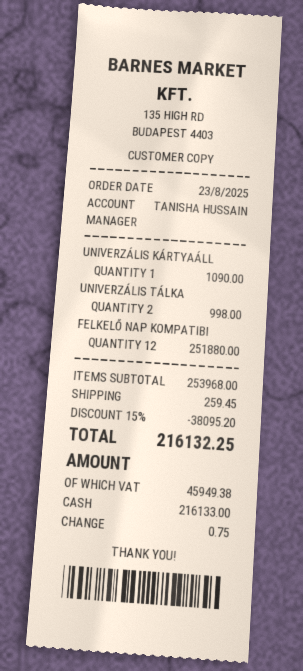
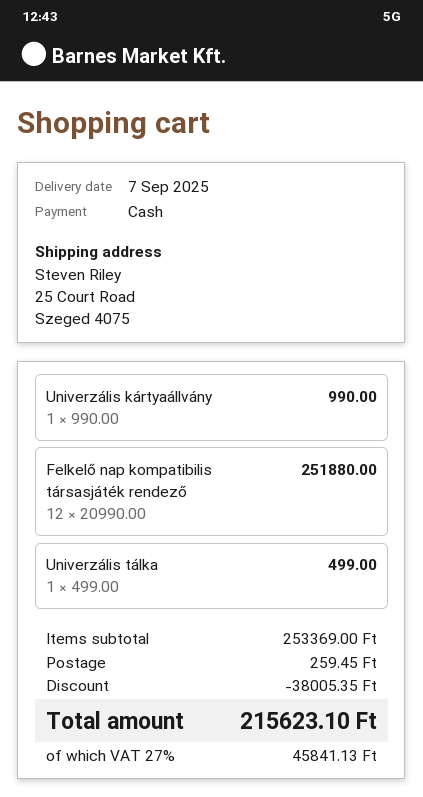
UNIVERZÁLIS KÁRTYAÁLL: 1 for 1090.00 -> 1 for 990.00
UNIVERZÁLIS TÁLKA: 2 for 998.00 -> 1 for 499.00
subtotal: 253968.00 -> 253369.00
discount: 38095.20 -> 38005.35
tax: 45949.38 -> 45841.13
total: 216132.25 -> 215623.10

